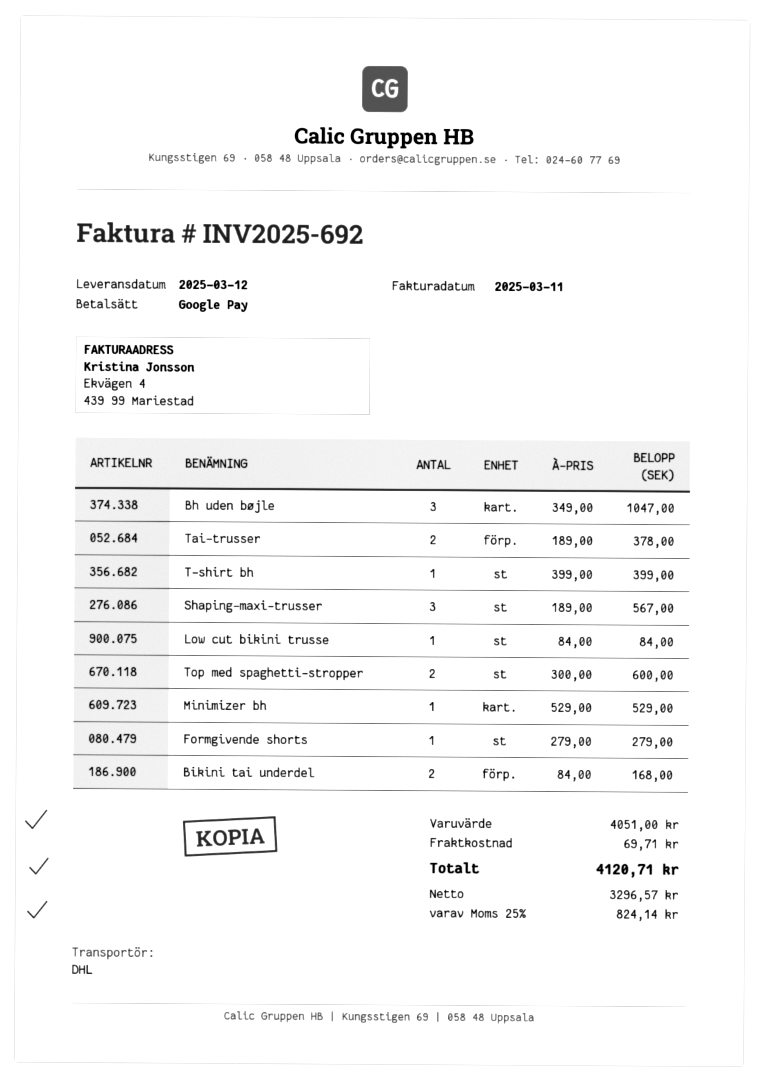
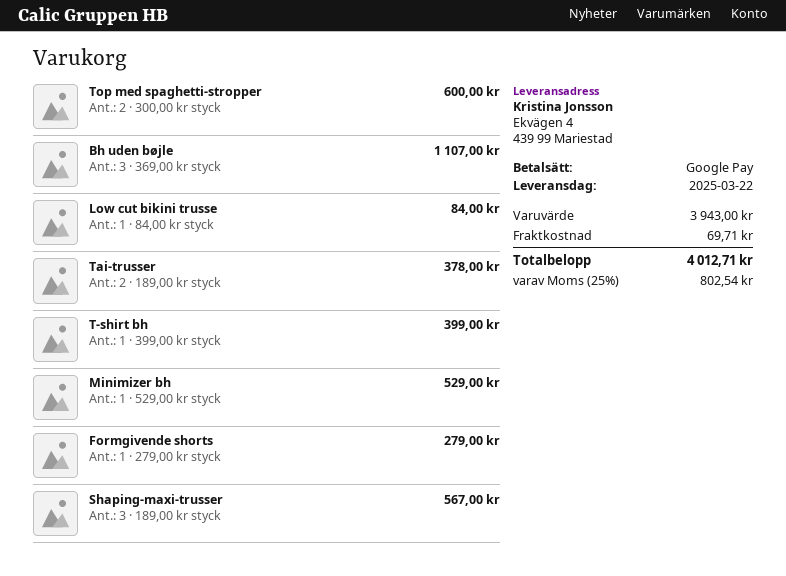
delivery date: 2025-03-12 -> 2025-03-22
Bh uden bøjle: 3 x 349.00 = 1047.00 -> 3 x 369.00 = 1107.00
Bikini tai underdel: 2 x 84.00 = 168.00 -> none
subtotal: 4051.00 -> 3943.00
tax: 25% = 824.14 -> 25% = 802.54
total: 4120.71 -> 4012.71

